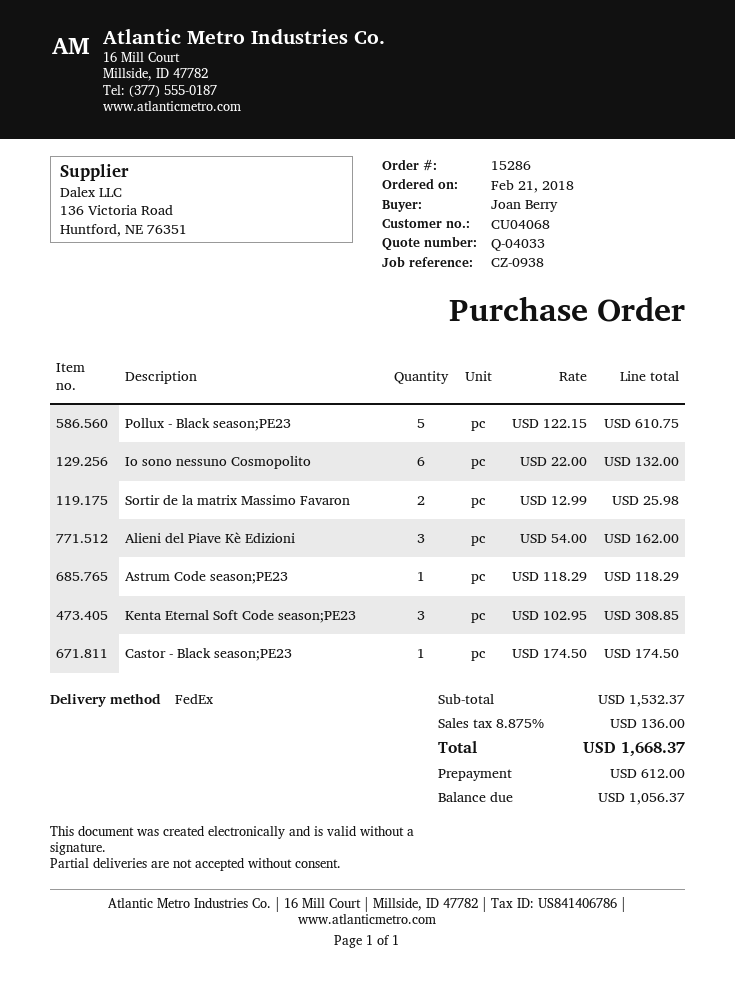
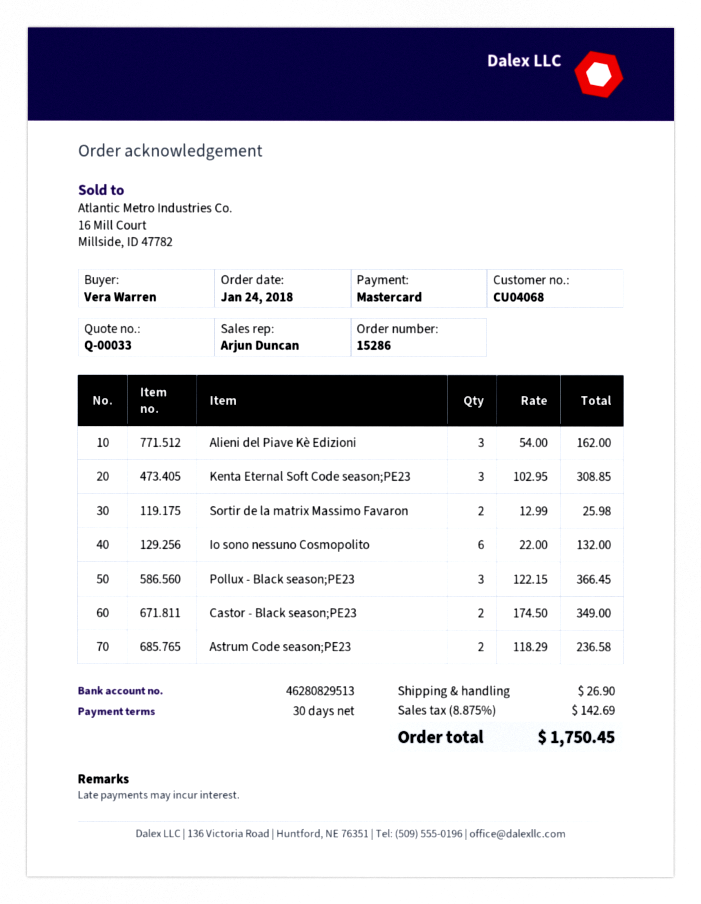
quote number: Q-04033 -> Q-00033
order date: 2018-02-21 -> 2018-01-24
ordered by: Joan Berry -> Vera Warren
Pollux - Black season;PE23: 5 x 122.15 = 610.75 -> 3 x 122.15 = 366.45
Astrum Code season;PE23: 1 x 118.29 = 118.29 -> 2 x 118.29 = 236.58
Castor - Black season;PE23: 1 x 174.50 = 174.50 -> 2 x 174.50 = 349.00
shipping: none -> 26.90
tax: 8.875% = 136.00 -> 8.875% = 142.69
total: 1668.37 -> 1750.45

